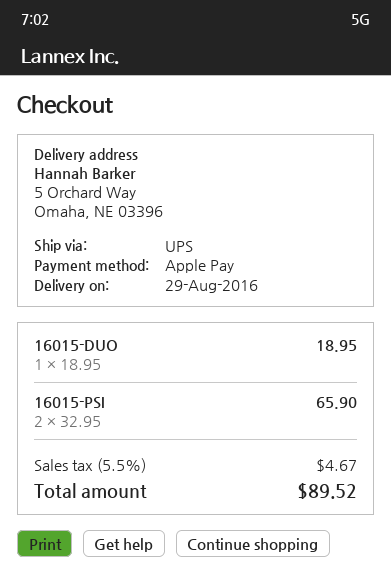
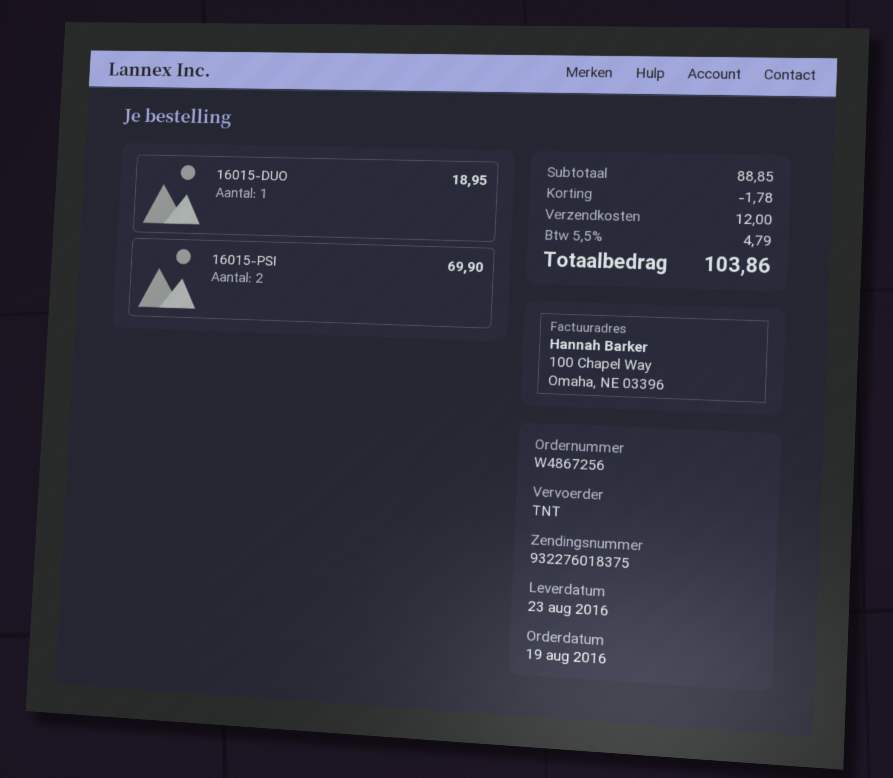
delivery date: 2016-08-29 -> 2016-08-23
shipping method: UPS -> TNT
16015-PSI: 2 for 65.90 -> 2 for 69.90
discount: none -> 1.78
shipping: none -> 12.00
tax: 5.5% = 4.67 -> 5.5% = 4.79
total: 89.52 -> 103.86

